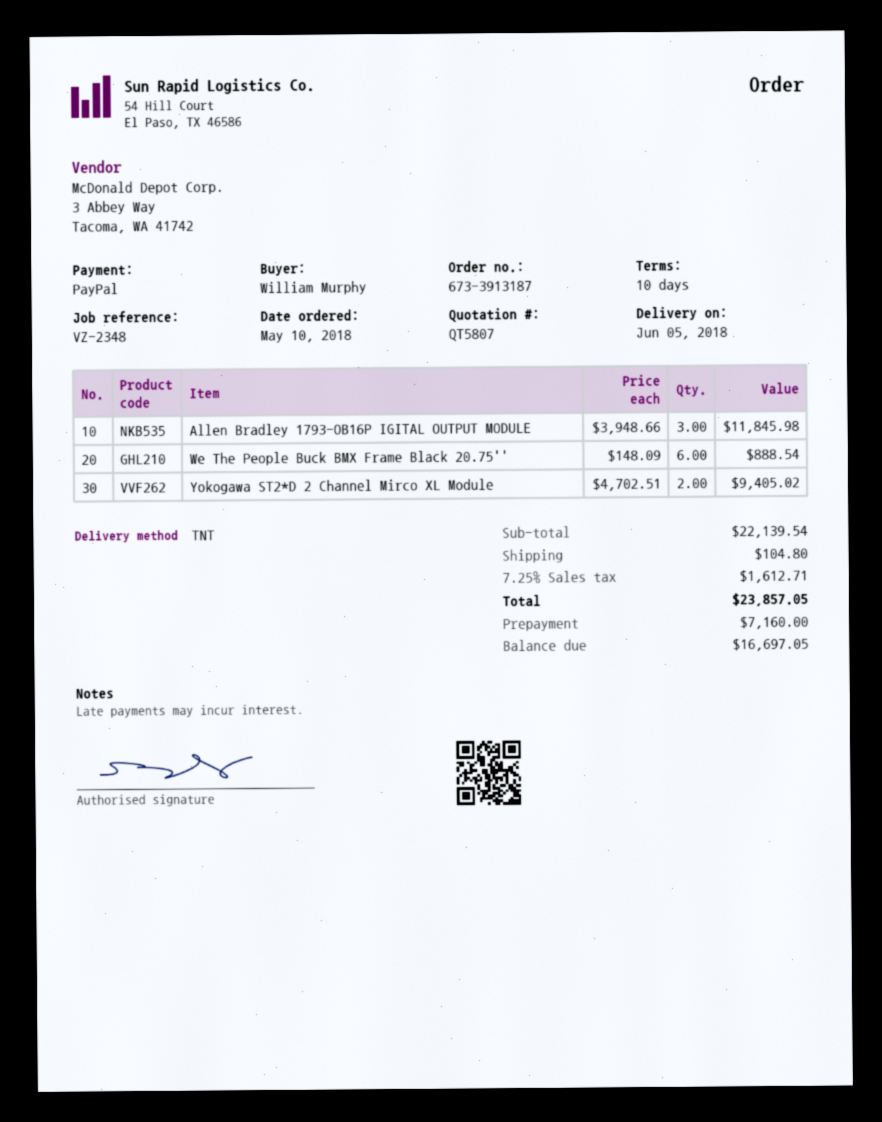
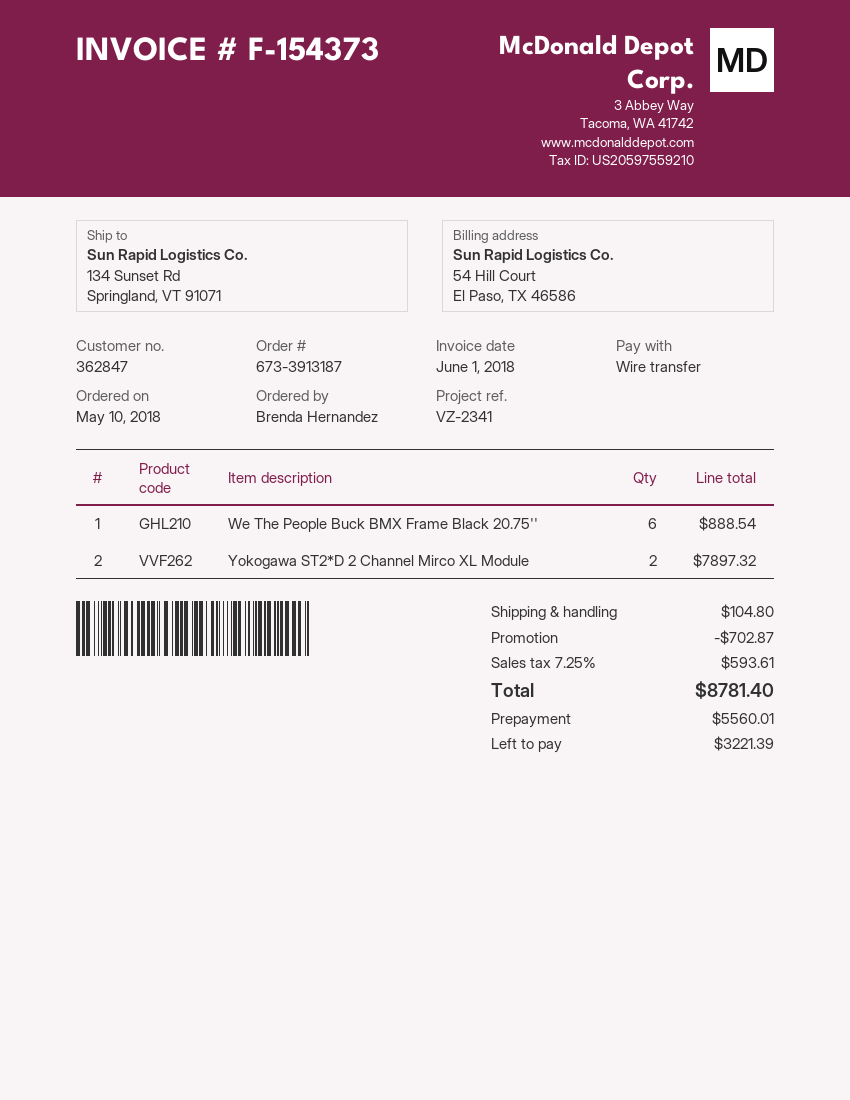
reference: VZ-2348 -> VZ-2341
ordered by: William Murphy -> Brenda Hernandez
payment method: PayPal -> bank transfer
Allen Bradley 1793-OB16P IGITAL OUTPUT MODULE: 3 for 11845.98 -> none
Yokogawa ST2*D 2 Channel Mirco XL Module: 2 for 9405.02 -> 2 for 7897.32
discount: none -> 702.87
tax: 7.25% = 1612.71 -> 7.25% = 593.61
total: 23857.05 -> 8781.40
deposit: 7160.00 -> 5560.01
balance: 16697.05 -> 3221.39

